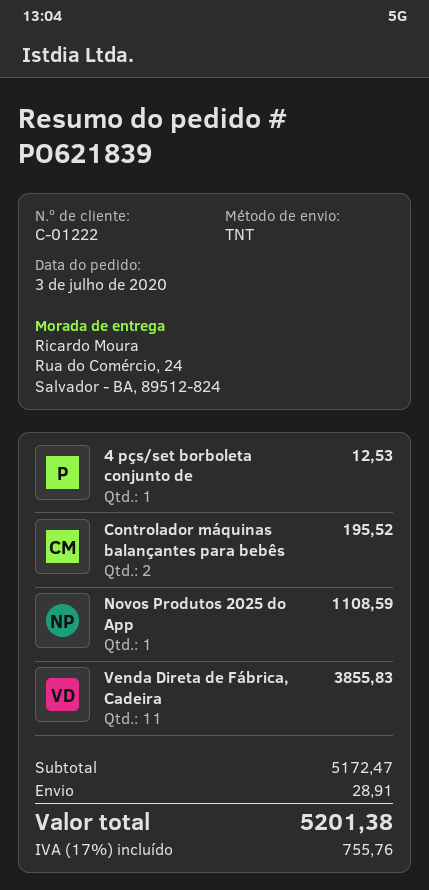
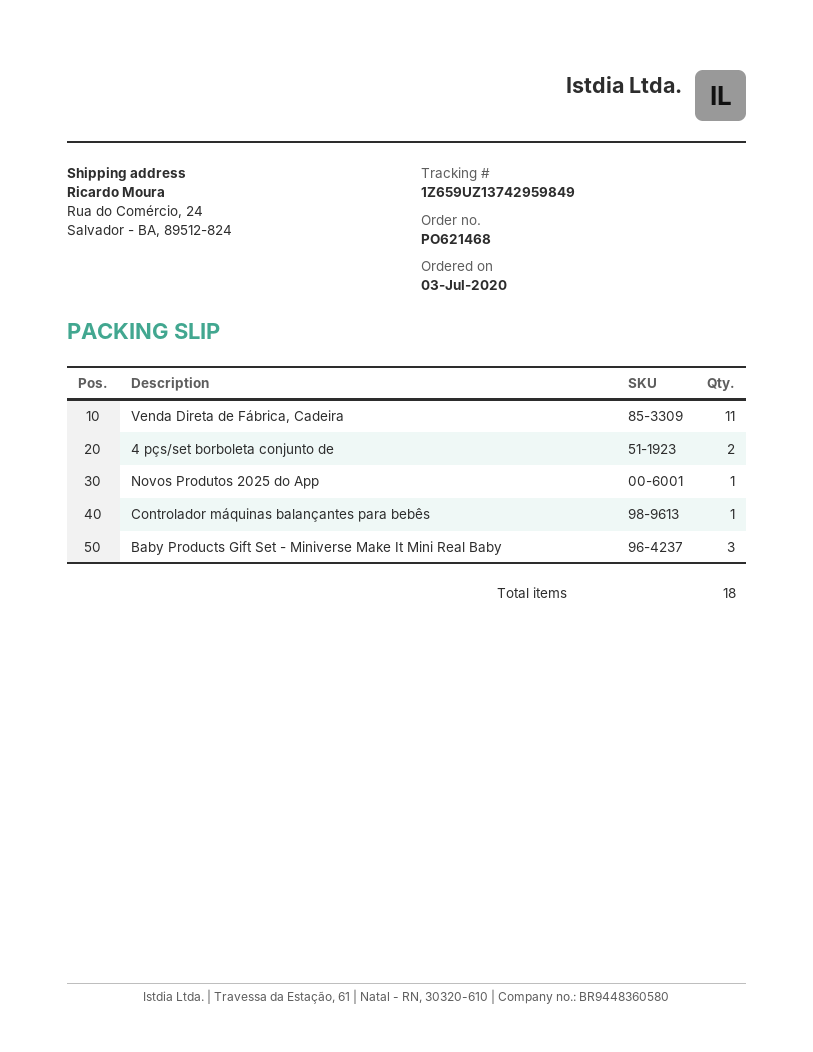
order number: PO621839 -> PO621468
4 pçs/set borboleta conjunto de: 1 -> 2
Controlador máquinas balançantes para bebês: 2 -> 1
Baby Products Gift Set - Miniverse Make It Mini Real Baby: none -> 3

